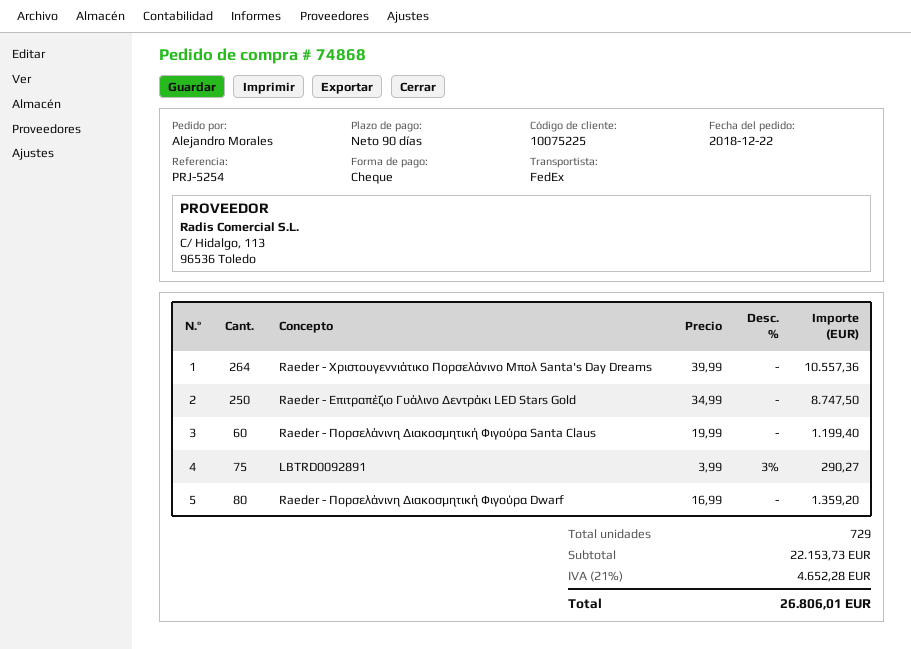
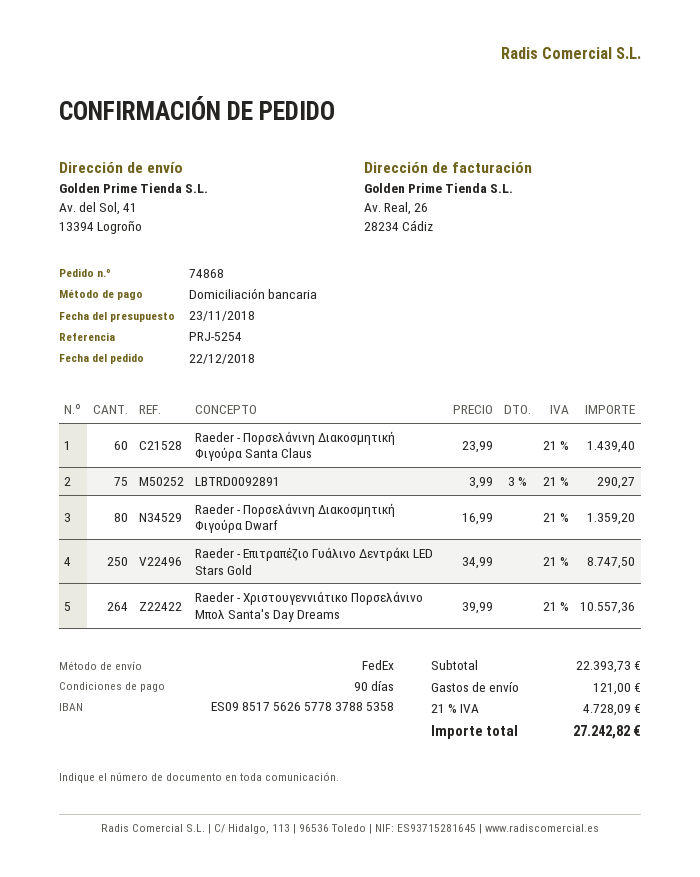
payment method: cheque -> direct debit
Raeder - Πορσελάνινη Διακοσμητική Φιγούρα Santa Claus: 60 x 19.99 = 1199.40 -> 60 x 23.99 = 1439.40
subtotal: 22153.73 -> 22393.73
shipping: none -> 121.00
tax: 21% = 4652.28 -> 21% = 4728.09
total: 26806.01 -> 27242.82

